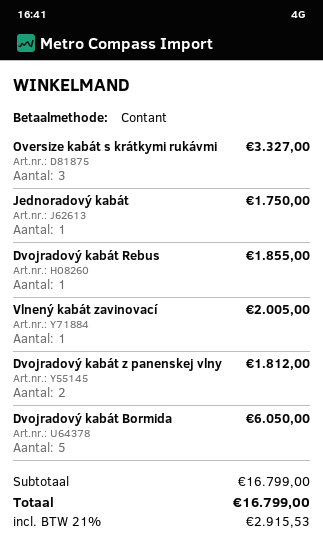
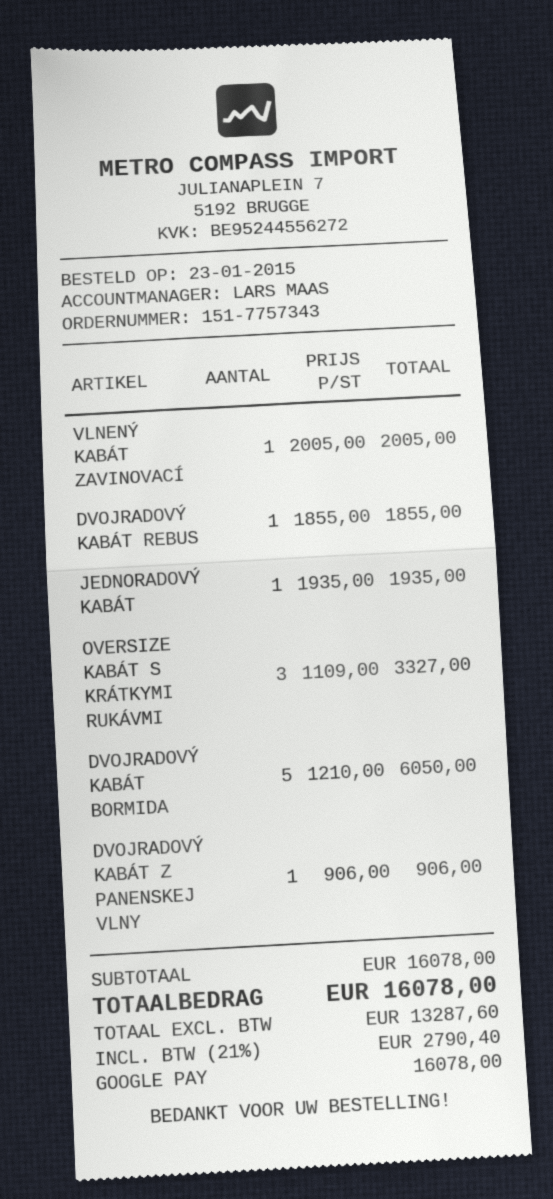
payment method: cash -> Google Pay
Jednoradový kabát: 1 for 1750.00 -> 1 for 1935.00
Dvojradový kabát z panenskej vlny: 2 for 1812.00 -> 1 for 906.00
subtotal: 16799.00 -> 16078.00
tax: 21% = 2915.53 -> 21% = 2790.40
total: 16799.00 -> 16078.00

